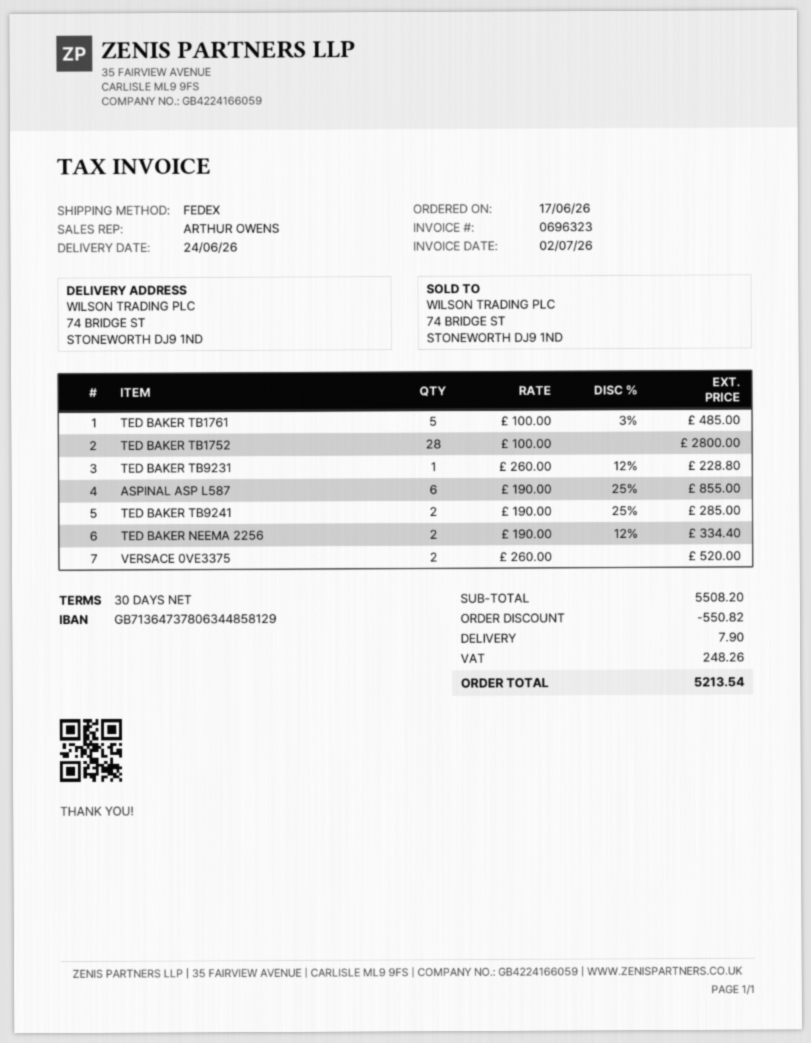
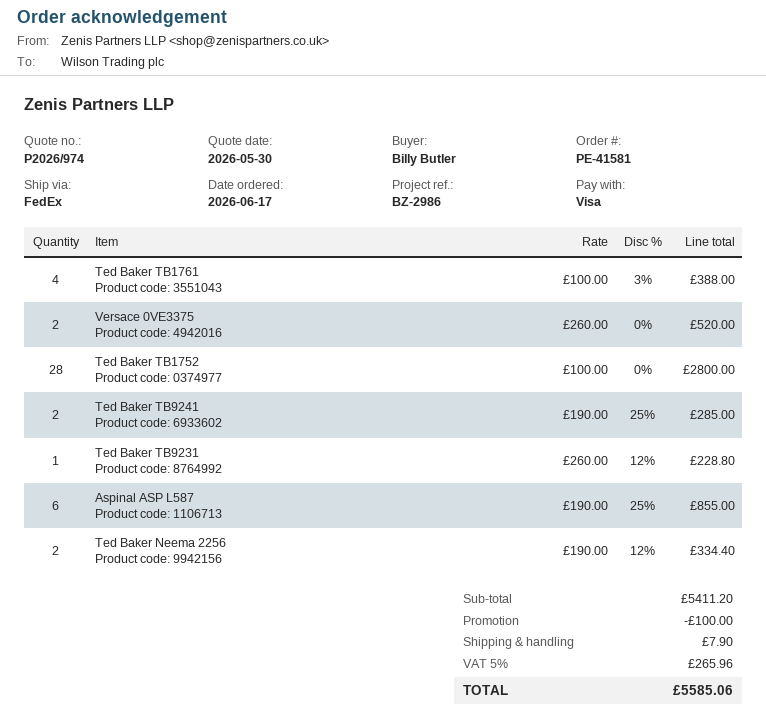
TED BAKER TB1761: 5 x 100.00 - 3% = 485.00 -> 4 x 100.00 - 3% = 388.00
subtotal: 5508.20 -> 5411.20
discount: 550.82 -> 100.00
tax: 248.26 -> 265.96
total: 5213.54 -> 5585.06

